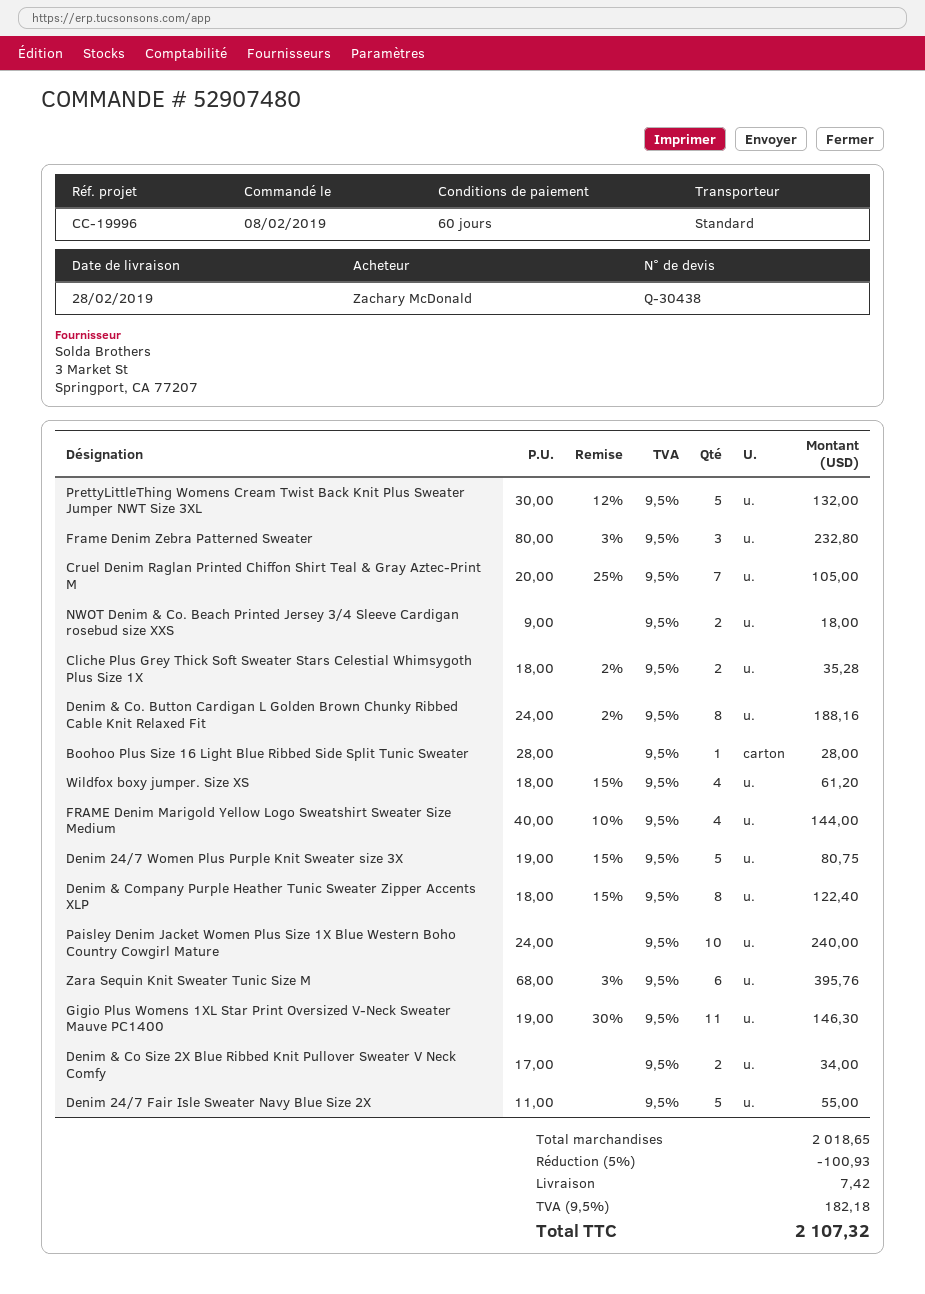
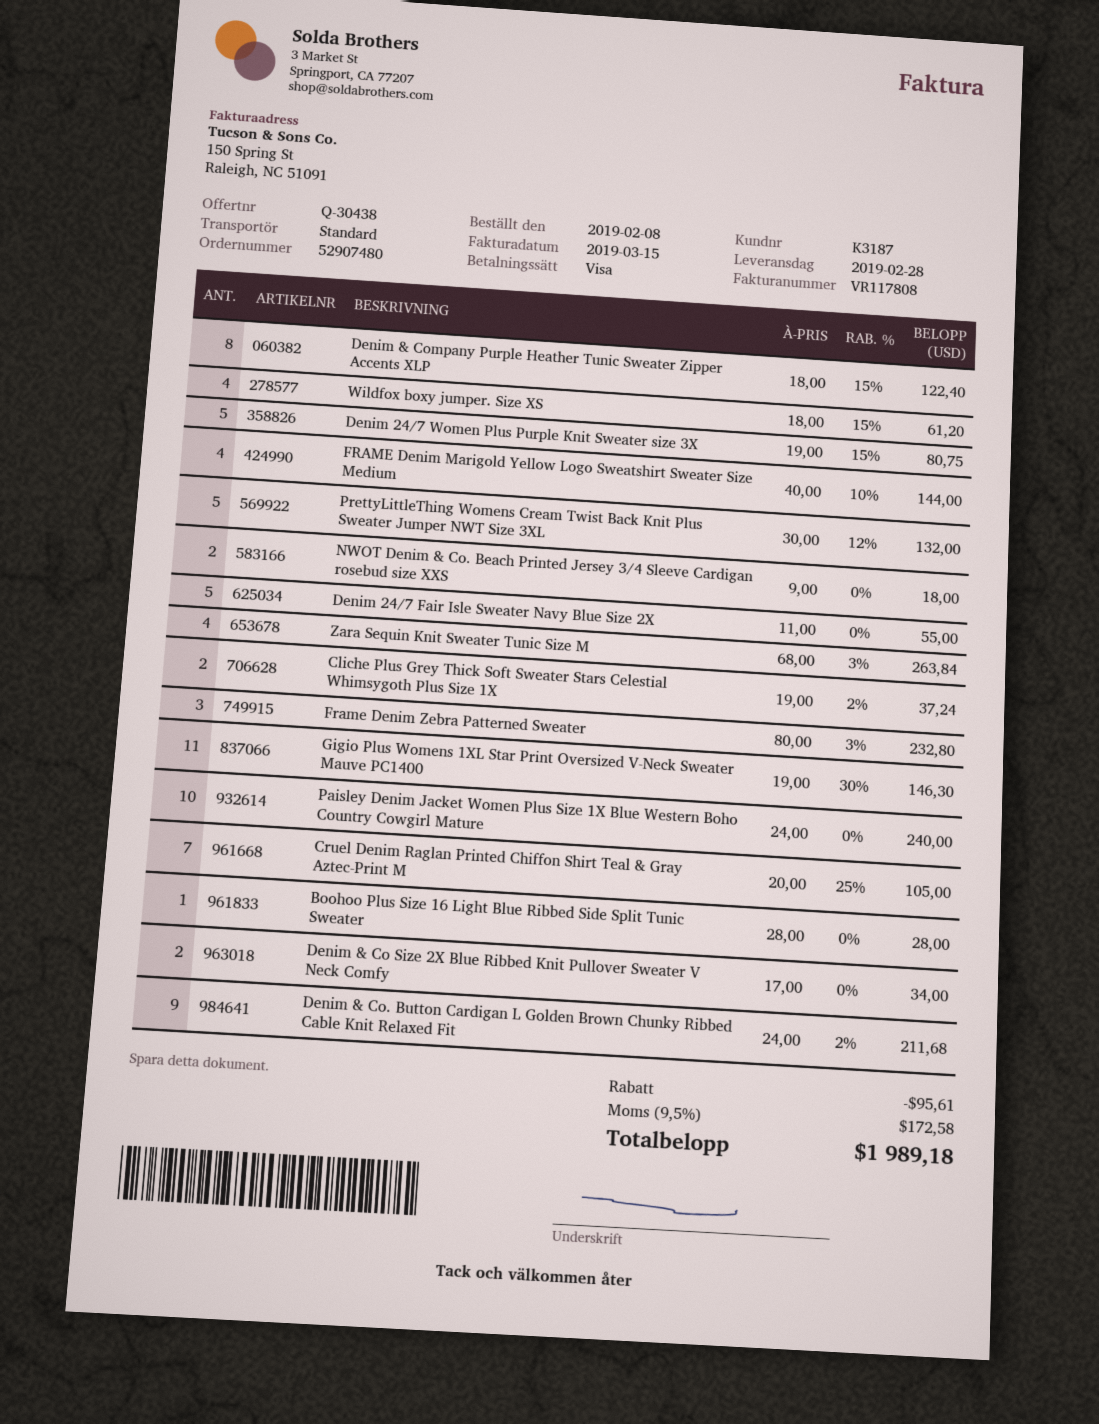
Cliche Plus Grey Thick Soft Sweater Stars Celestial Whimsygoth Plus Size 1X: 2 x 18.00 - 2% = 35.28 -> 2 x 19.00 - 2% = 37.24
Denim & Co. Button Cardigan L Golden Brown Chunky Ribbed Cable Knit Relaxed Fit: 8 x 24.00 - 2% = 188.16 -> 9 x 24.00 - 2% = 211.68
Zara Sequin Knit Sweater Tunic Size M: 6 x 68.00 - 3% = 395.76 -> 4 x 68.00 - 3% = 263.84
discount: 100.93 -> 95.61
shipping: 7.42 -> none
tax: 9.5% = 182.18 -> 9.5% = 172.58
total: 2107.32 -> 1989.18

